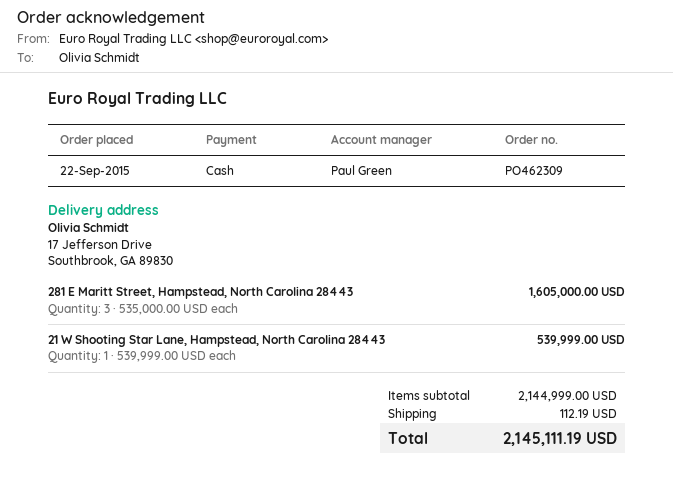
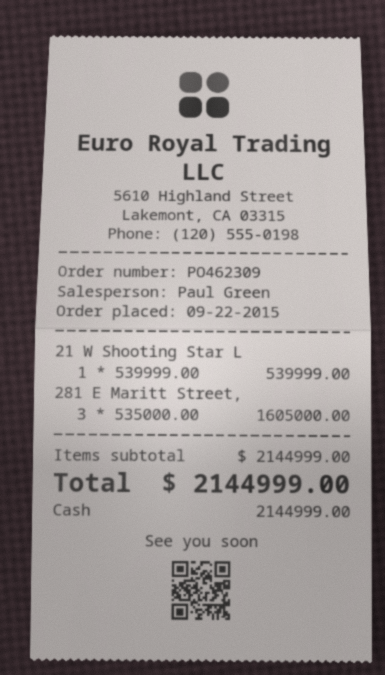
shipping: 112.19 -> none
total: 2145111.19 -> 2144999.00

